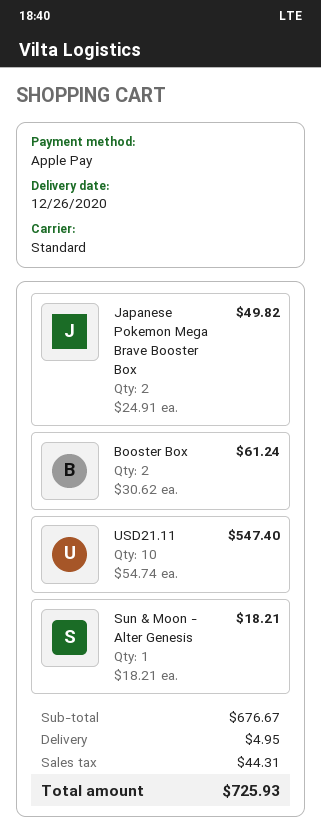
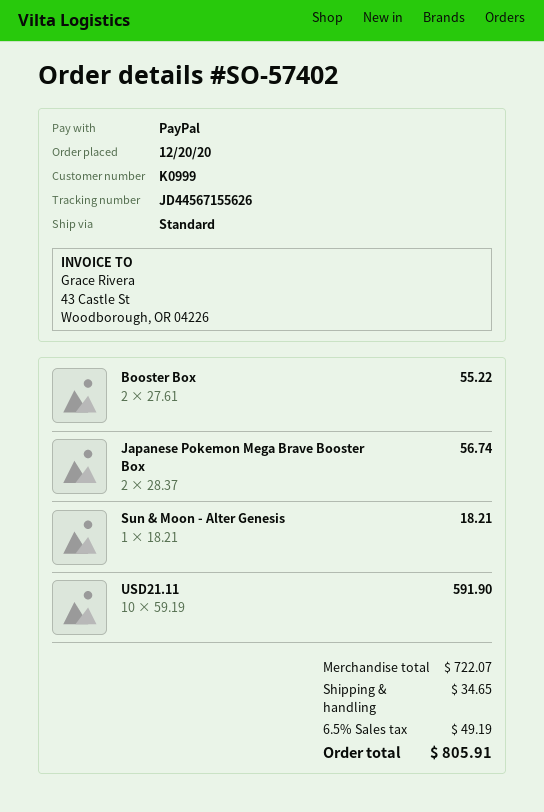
payment method: Apple Pay -> PayPal
Japanese Pokemon Mega Brave Booster Box: 2 x 24.91 = 49.82 -> 2 x 28.37 = 56.74
Booster Box: 2 x 30.62 = 61.24 -> 2 x 27.61 = 55.22
USD21.11: 10 x 54.74 = 547.40 -> 10 x 59.19 = 591.90
subtotal: 676.67 -> 722.07
shipping: 4.95 -> 34.65
tax: 44.31 -> 49.19
total: 725.93 -> 805.91

